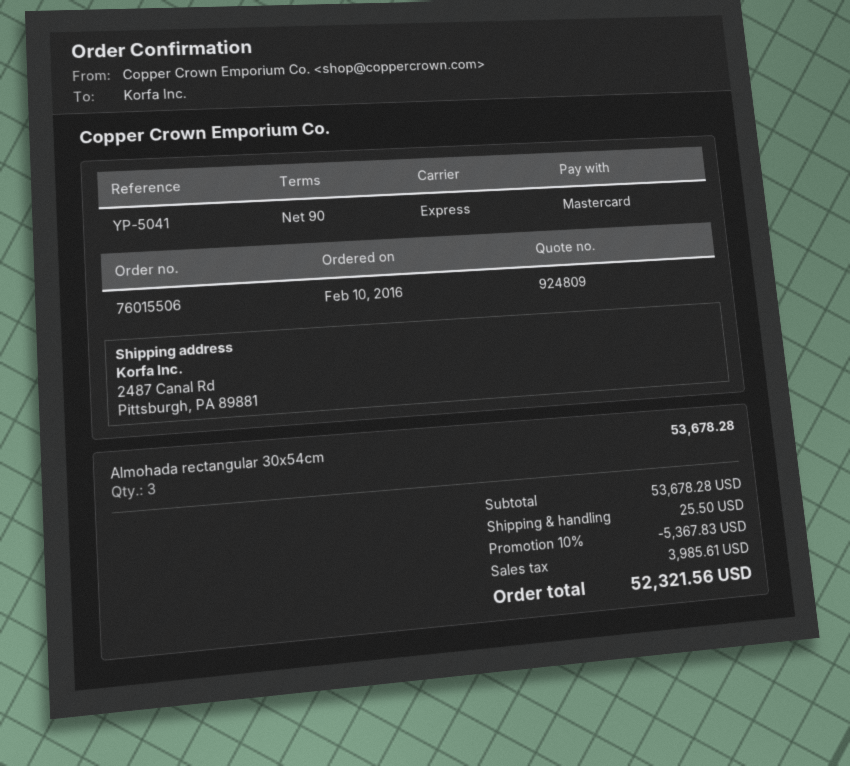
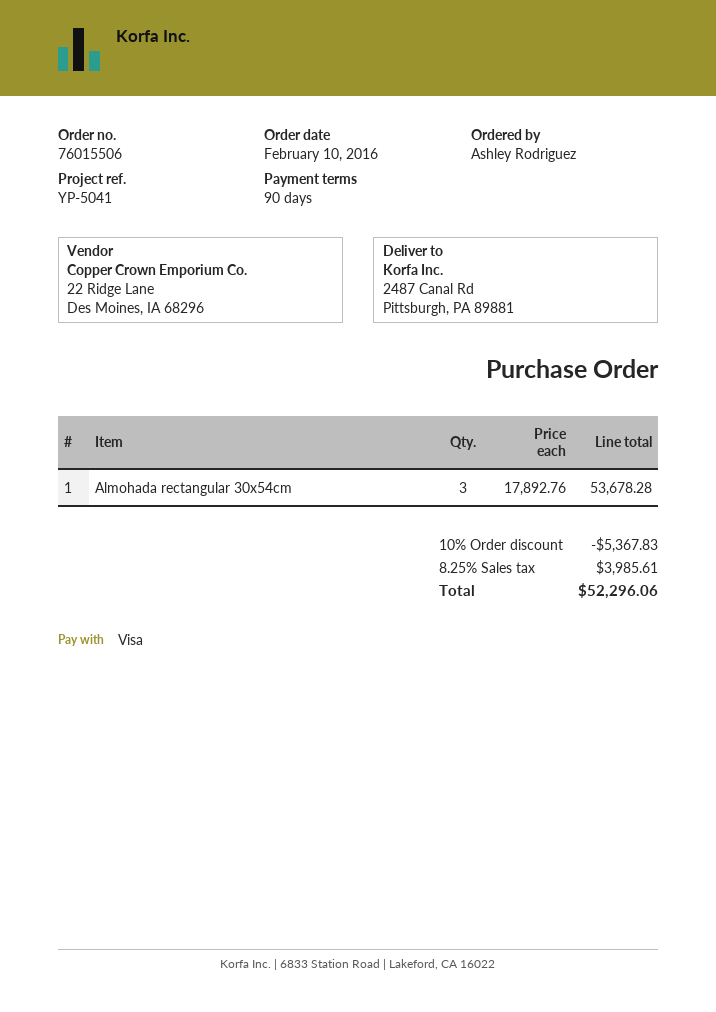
payment method: Mastercard -> Visa
shipping: 25.50 -> none
total: 52321.56 -> 52296.06

